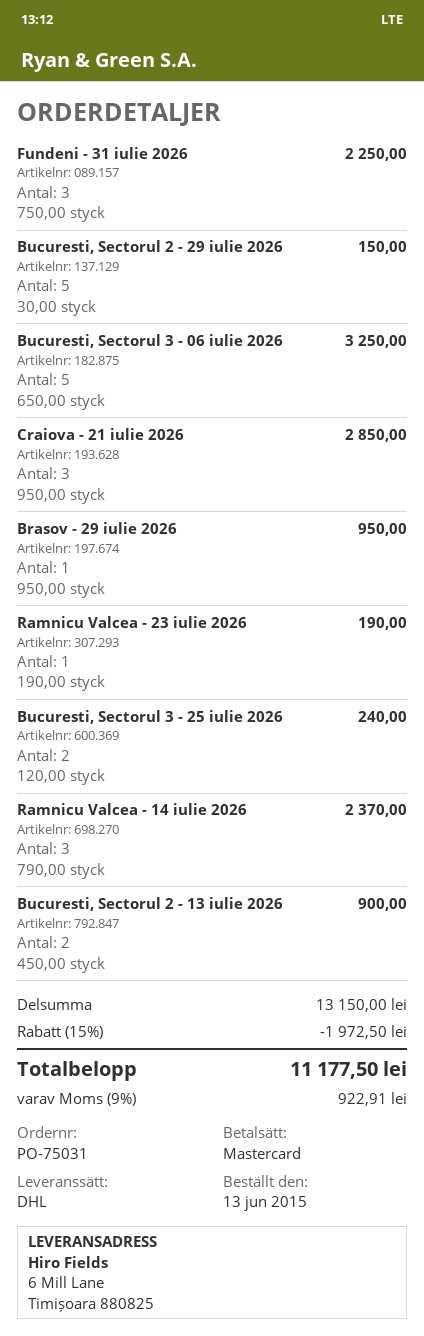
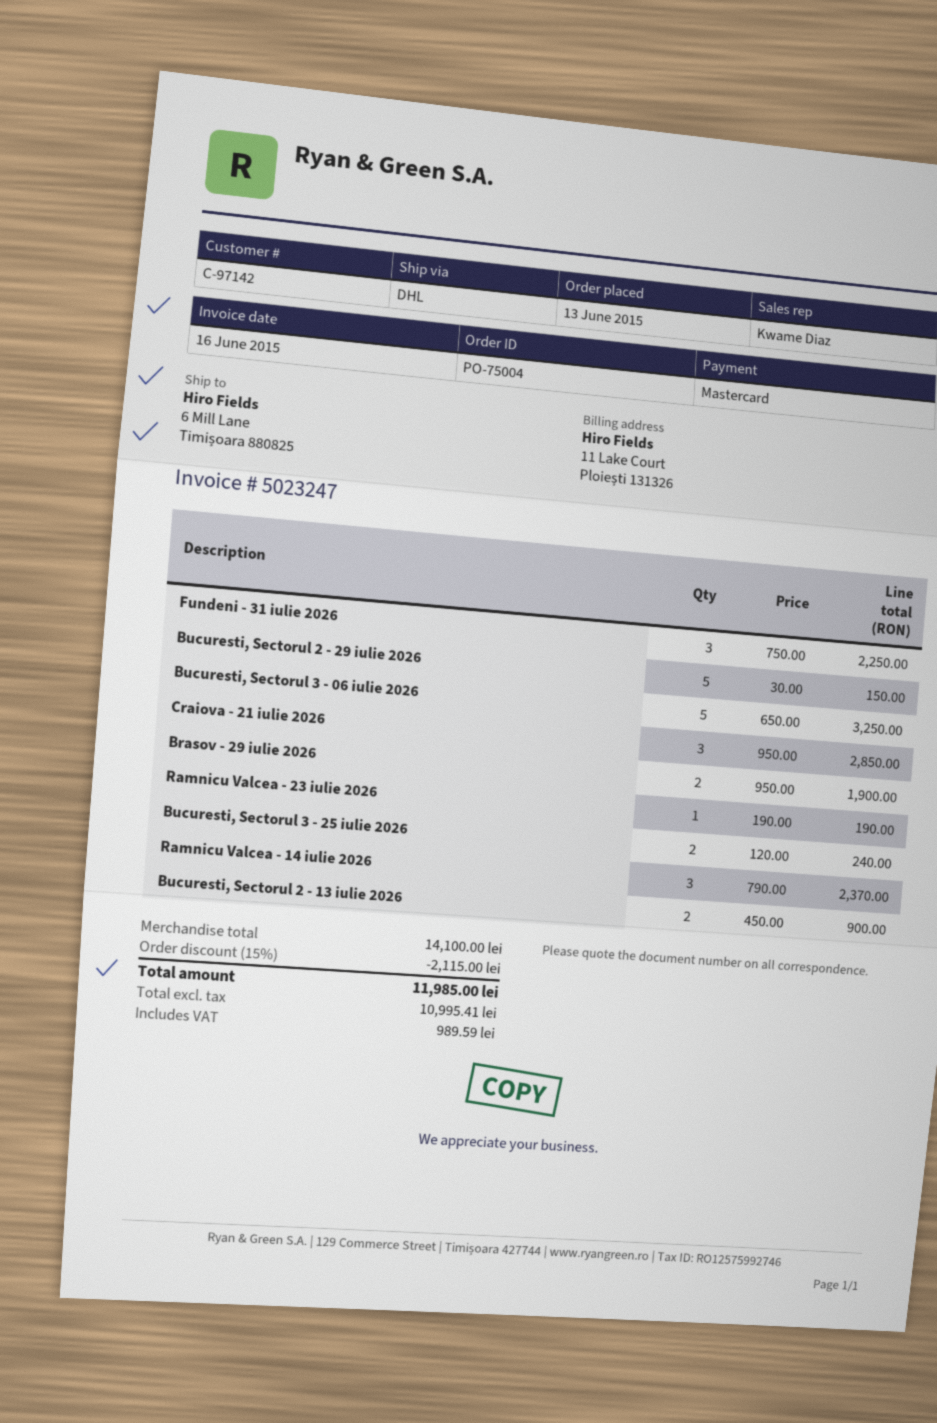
order number: PO-75031 -> PO-75004
Brasov - 29 iulie 2026: 1 x 950.00 = 950.00 -> 2 x 950.00 = 1900.00
subtotal: 13150.00 -> 14100.00
discount: 15% = 1972.50 -> 15% = 2115.00
tax: 922.91 -> 989.59
total: 11177.50 -> 11985.00

